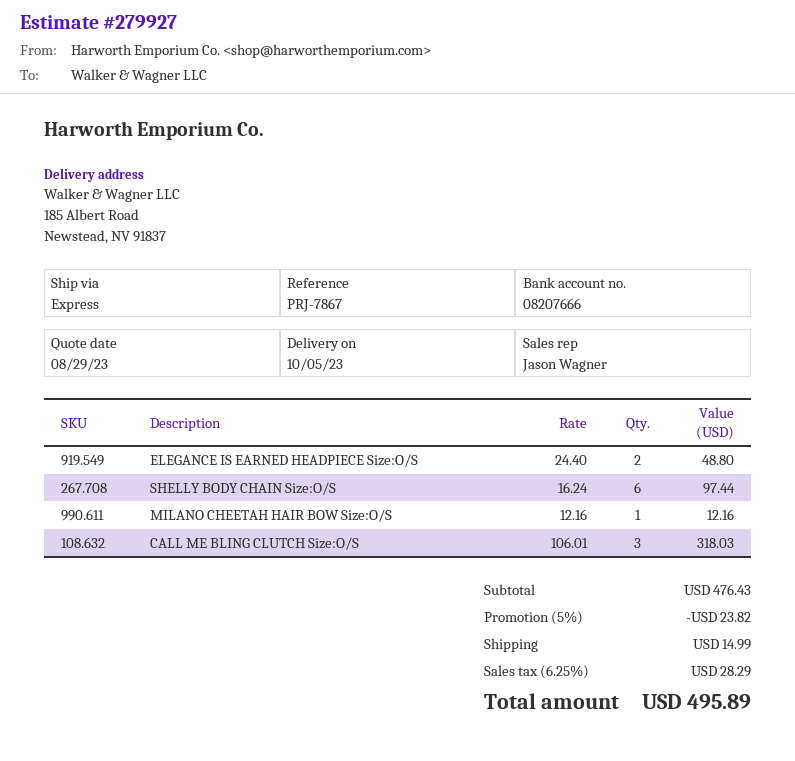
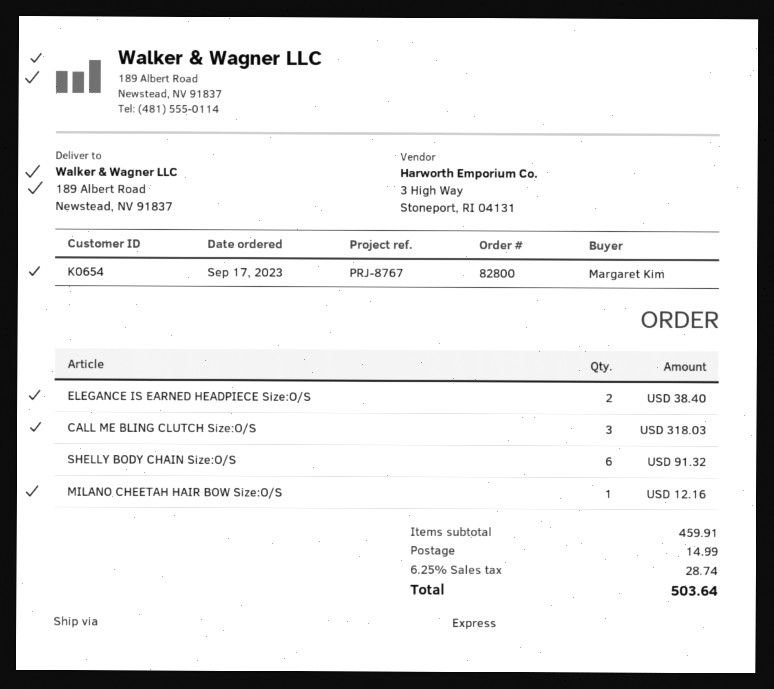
reference: PRJ-7867 -> PRJ-8767
ship to: 185 Albert Road, Newstead, NV 91837 -> 189 Albert Road, Newstead, NV 91837
ELEGANCE IS EARNED HEADPIECE Size:O/S: 2 for 48.80 -> 2 for 38.40
SHELLY BODY CHAIN Size:O/S: 6 for 97.44 -> 6 for 91.32
subtotal: 476.43 -> 459.91
discount: 5% = 23.82 -> none
tax: 6.25% = 28.29 -> 6.25% = 28.74
total: 495.89 -> 503.64

